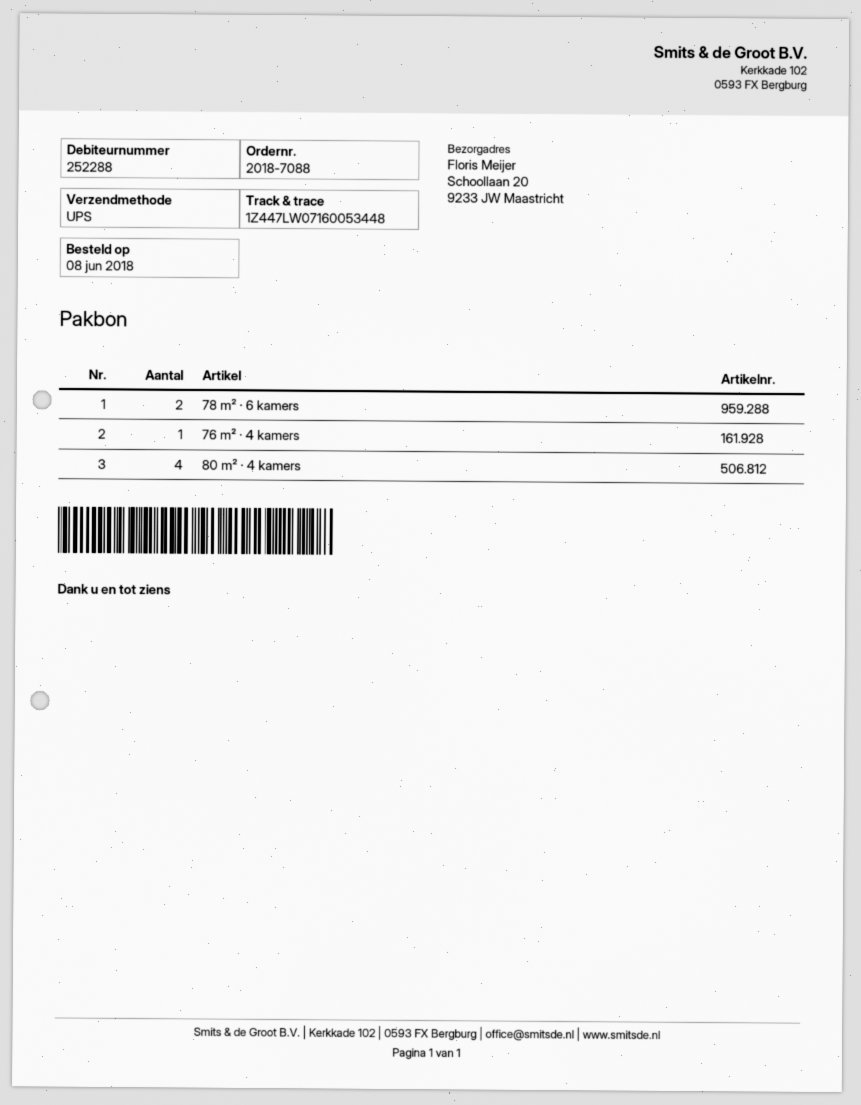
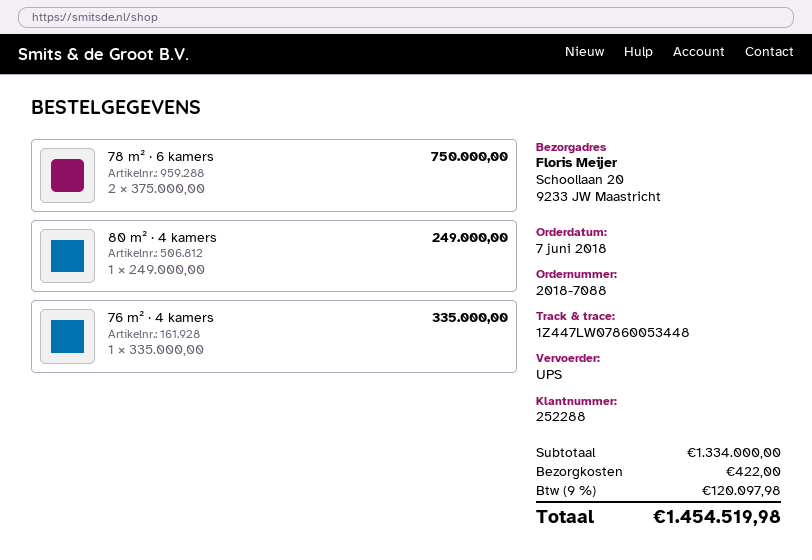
order date: 2018-06-08 -> 2018-06-07
tracking number: 1Z447LW07160053448 -> 1Z447LW07860053448
80 m² · 4 kamers: 4 -> 1

